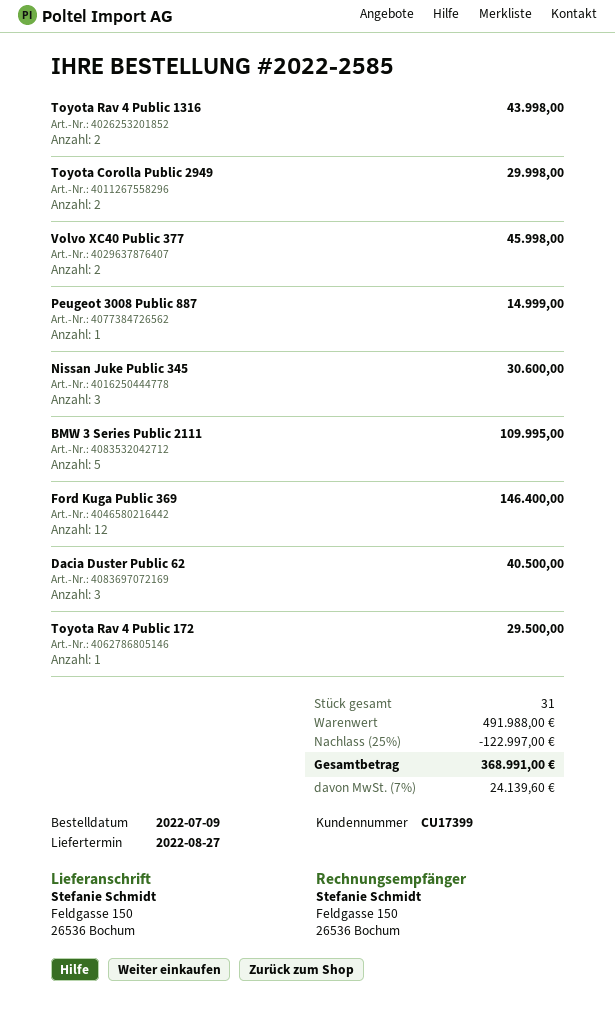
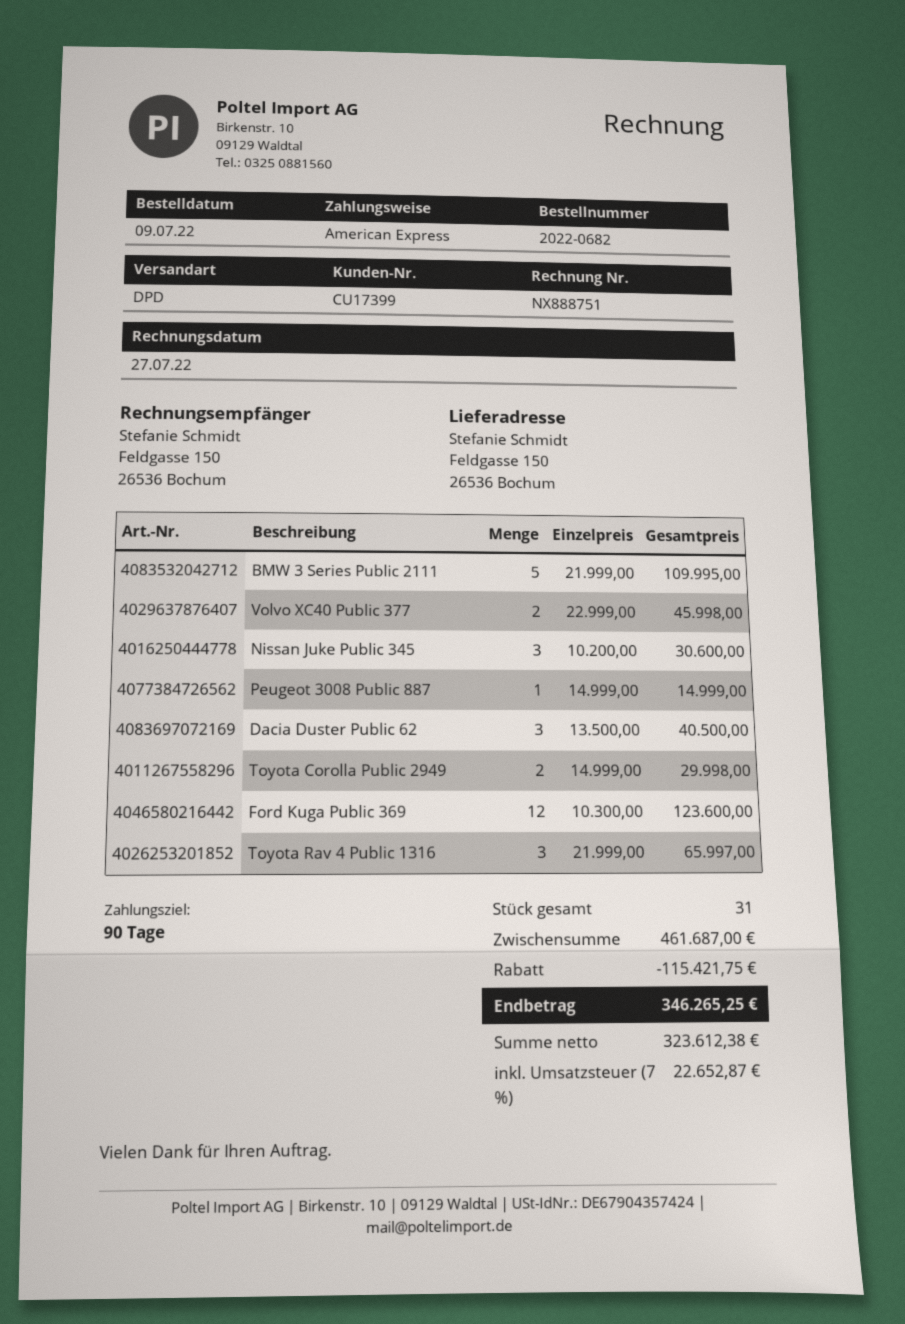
order number: 2022-2585 -> 2022-0682
Toyota Rav 4 Public 1316: 2 for 43998.00 -> 3 for 65997.00
Ford Kuga Public 369: 12 for 146400.00 -> 12 for 123600.00
Toyota Rav 4 Public 172: 1 for 29500.00 -> none
subtotal: 491988.00 -> 461687.00
discount: 122997.00 -> 115421.75
tax: 7% = 24139.60 -> 7% = 22652.87
total: 368991.00 -> 346265.25

